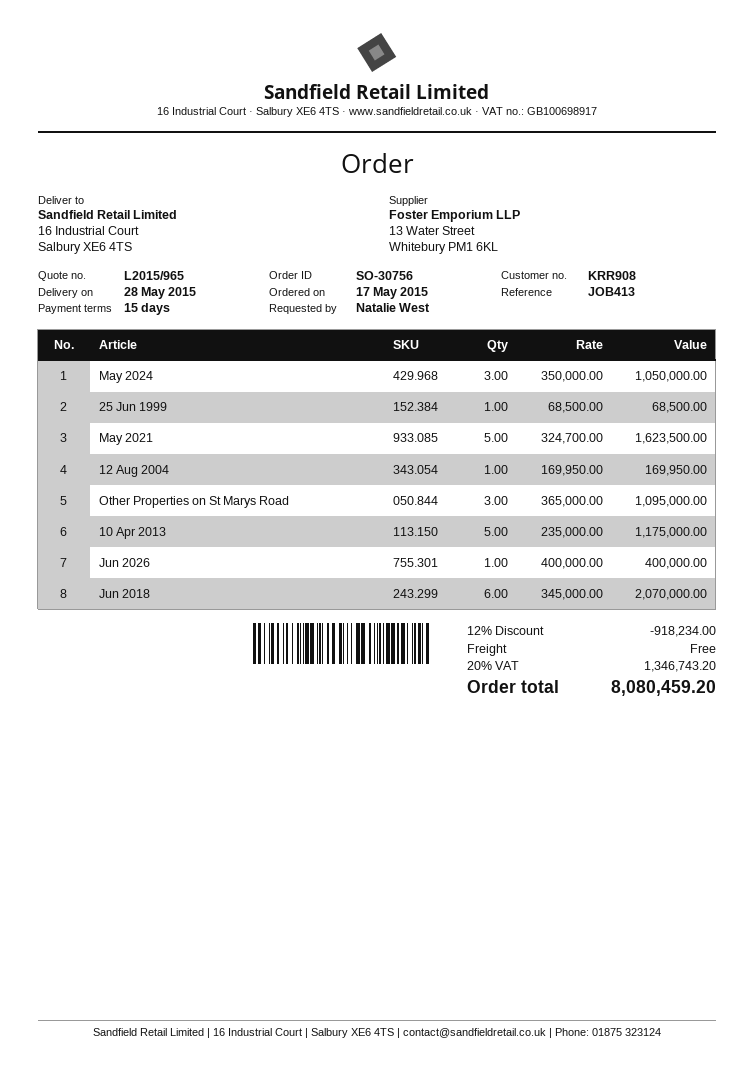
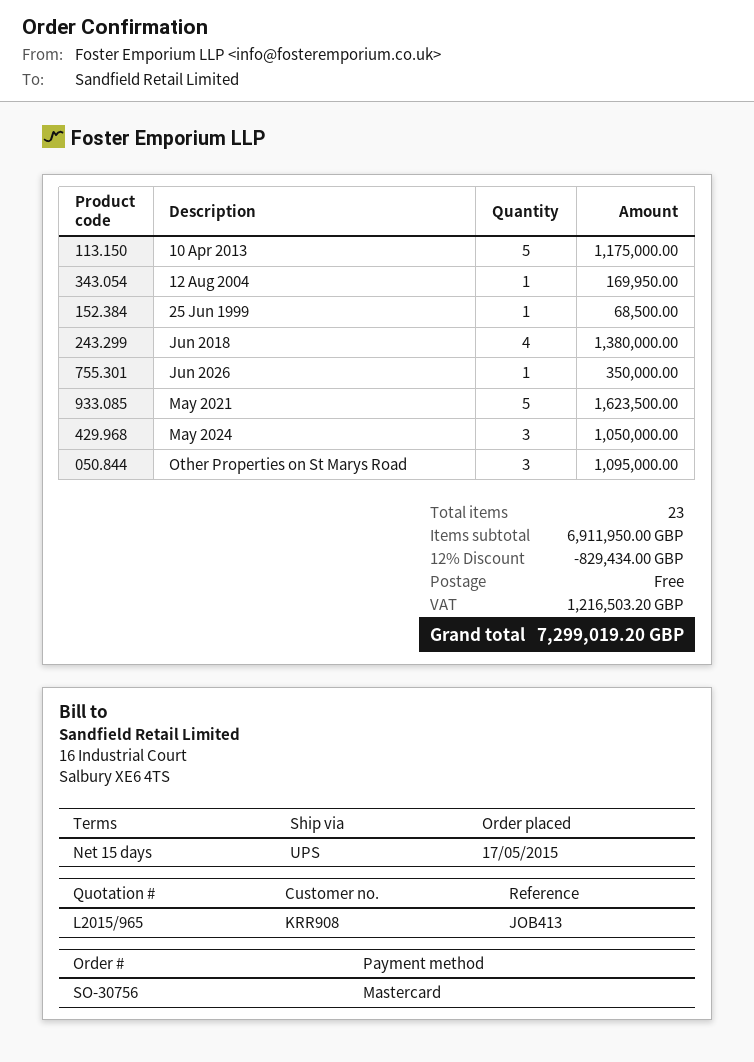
Jun 2026: 1 for 400000.00 -> 1 for 350000.00
Jun 2018: 6 for 2070000.00 -> 4 for 1380000.00
discount: 12% = 918234.00 -> 12% = 829434.00
tax: 1346743.20 -> 1216503.20
total: 8080459.20 -> 7299019.20

